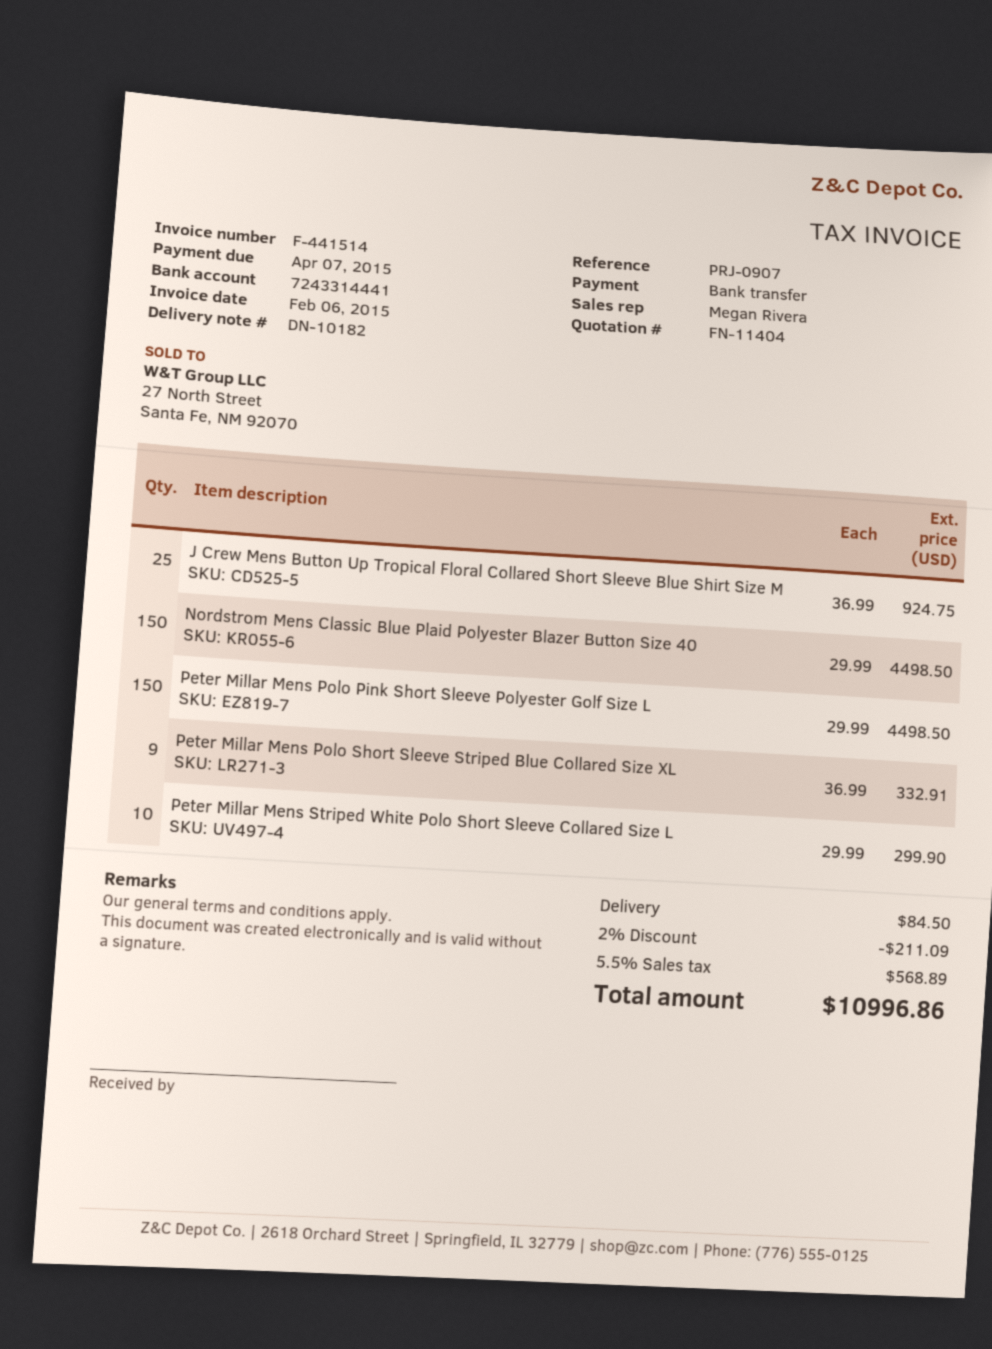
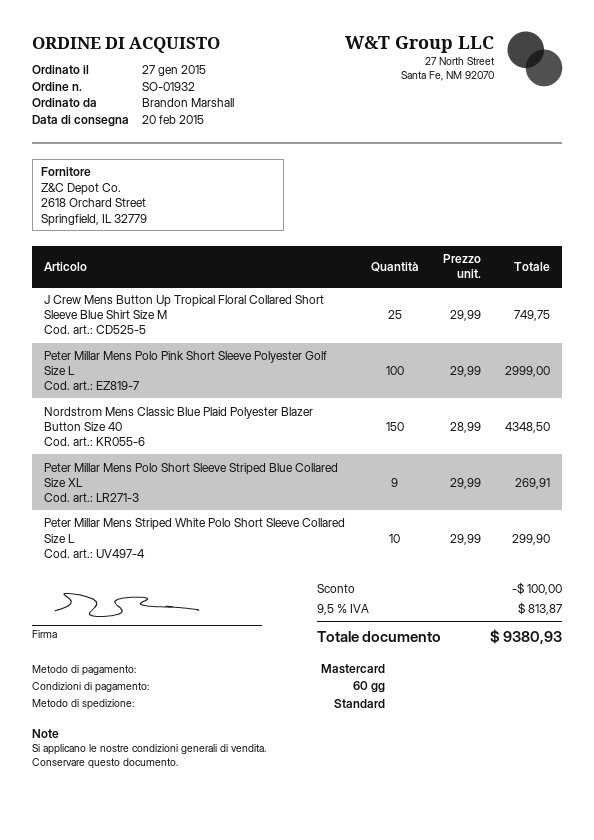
payment method: bank transfer -> Mastercard
J Crew Mens Button Up Tropical Floral Collared Short Sleeve Blue Shirt Size M: 25 x 36.99 = 924.75 -> 25 x 29.99 = 749.75
Nordstrom Mens Classic Blue Plaid Polyester Blazer Button Size 40: 150 x 29.99 = 4498.50 -> 150 x 28.99 = 4348.50
Peter Millar Mens Polo Pink Short Sleeve Polyester Golf Size L: 150 x 29.99 = 4498.50 -> 100 x 29.99 = 2999.00
Peter Millar Mens Polo Short Sleeve Striped Blue Collared Size XL: 9 x 36.99 = 332.91 -> 9 x 29.99 = 269.91
discount: 211.09 -> 100.00
shipping: 84.50 -> none
tax: 5.5% = 568.89 -> 9.5% = 813.87
total: 10996.86 -> 9380.93

